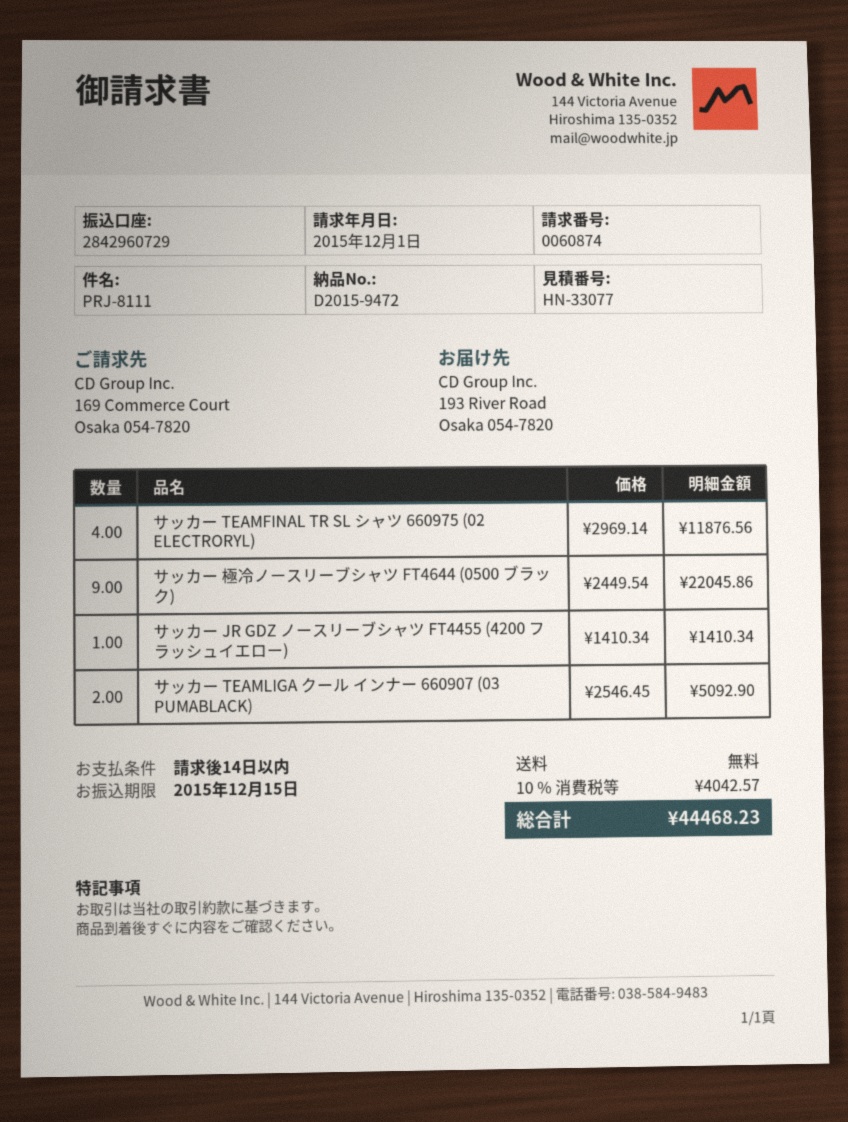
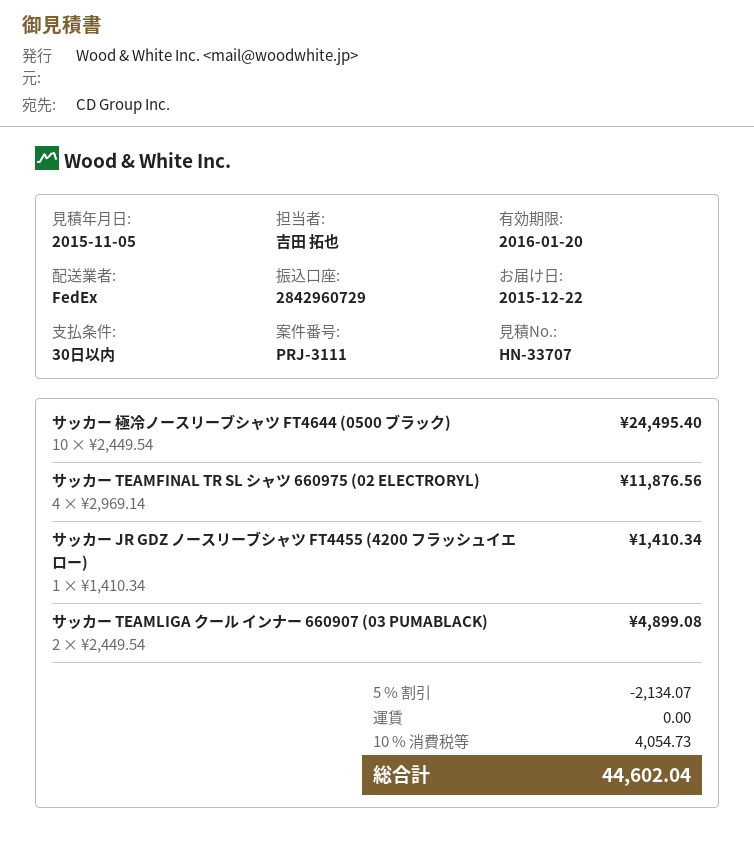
quote number: HN-33077 -> HN-33707
payment terms: 14 days -> 30 days
reference: PRJ-8111 -> PRJ-3111
サッカー 極冷ノースリーブシャツ FT4644 (0500 ブラック): 9 x 2449.54 = 22045.86 -> 10 x 2449.54 = 24495.40
サッカー TEAMLIGA クール インナー 660907 (03 PUMABLACK): 2 x 2546.45 = 5092.90 -> 2 x 2449.54 = 4899.08
discount: none -> 5% = 2134.07
tax: 10% = 4042.57 -> 10% = 4054.73
total: 44468.23 -> 44602.04

